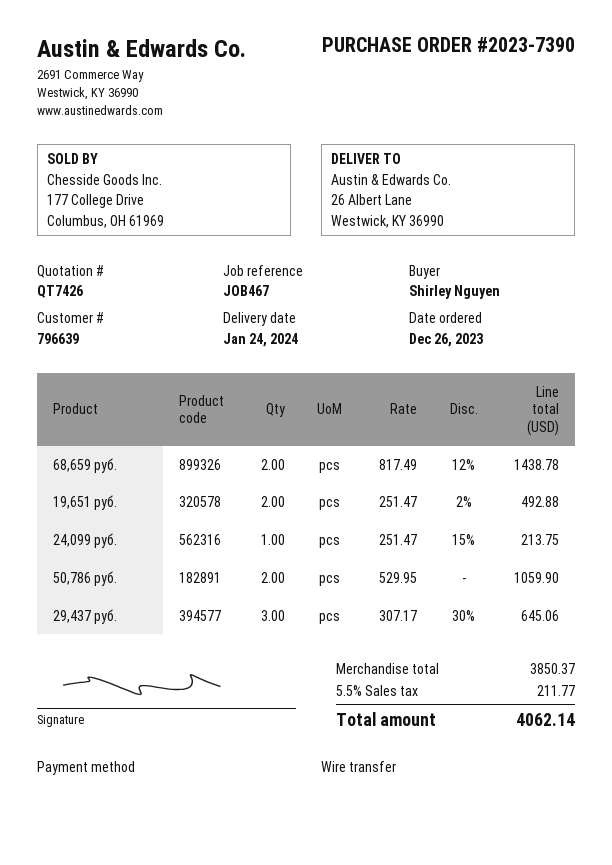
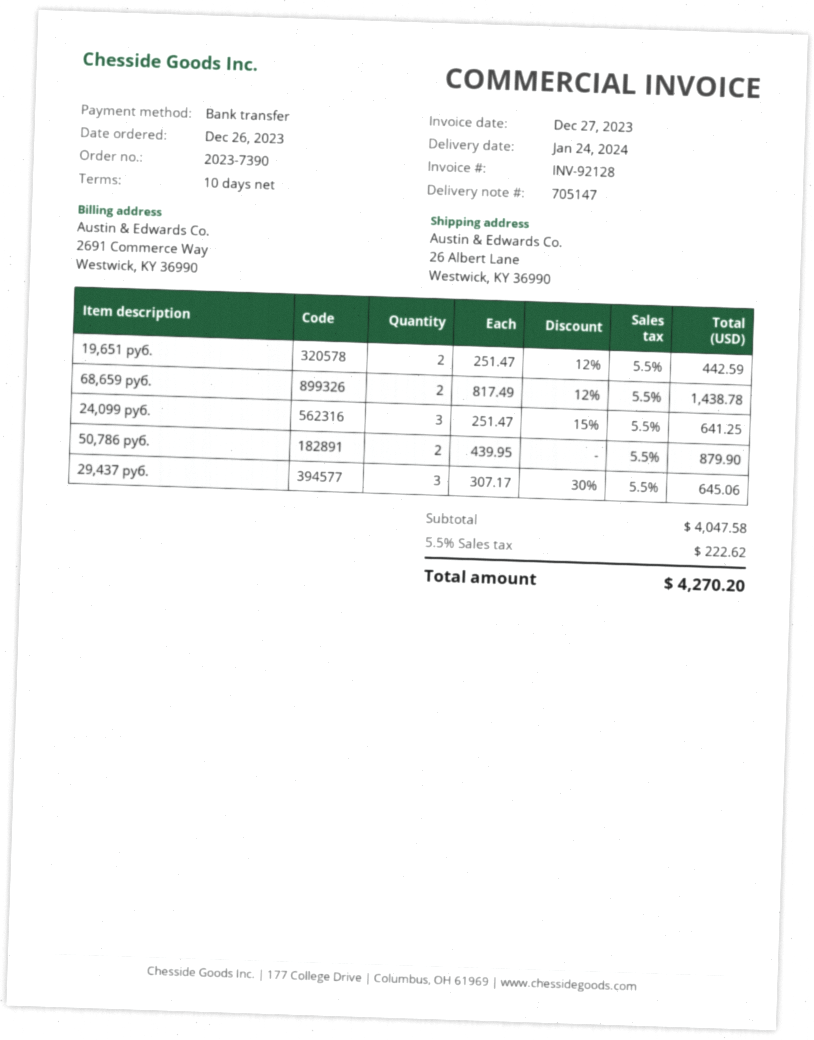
19,651 руб.: 2 x 251.47 - 2% = 492.88 -> 2 x 251.47 - 12% = 442.59
24,099 руб.: 1 x 251.47 - 15% = 213.75 -> 3 x 251.47 - 15% = 641.25
50,786 руб.: 2 x 529.95 = 1059.90 -> 2 x 439.95 = 879.90
subtotal: 3850.37 -> 4047.58
tax: 5.5% = 211.77 -> 5.5% = 222.62
total: 4062.14 -> 4270.20

